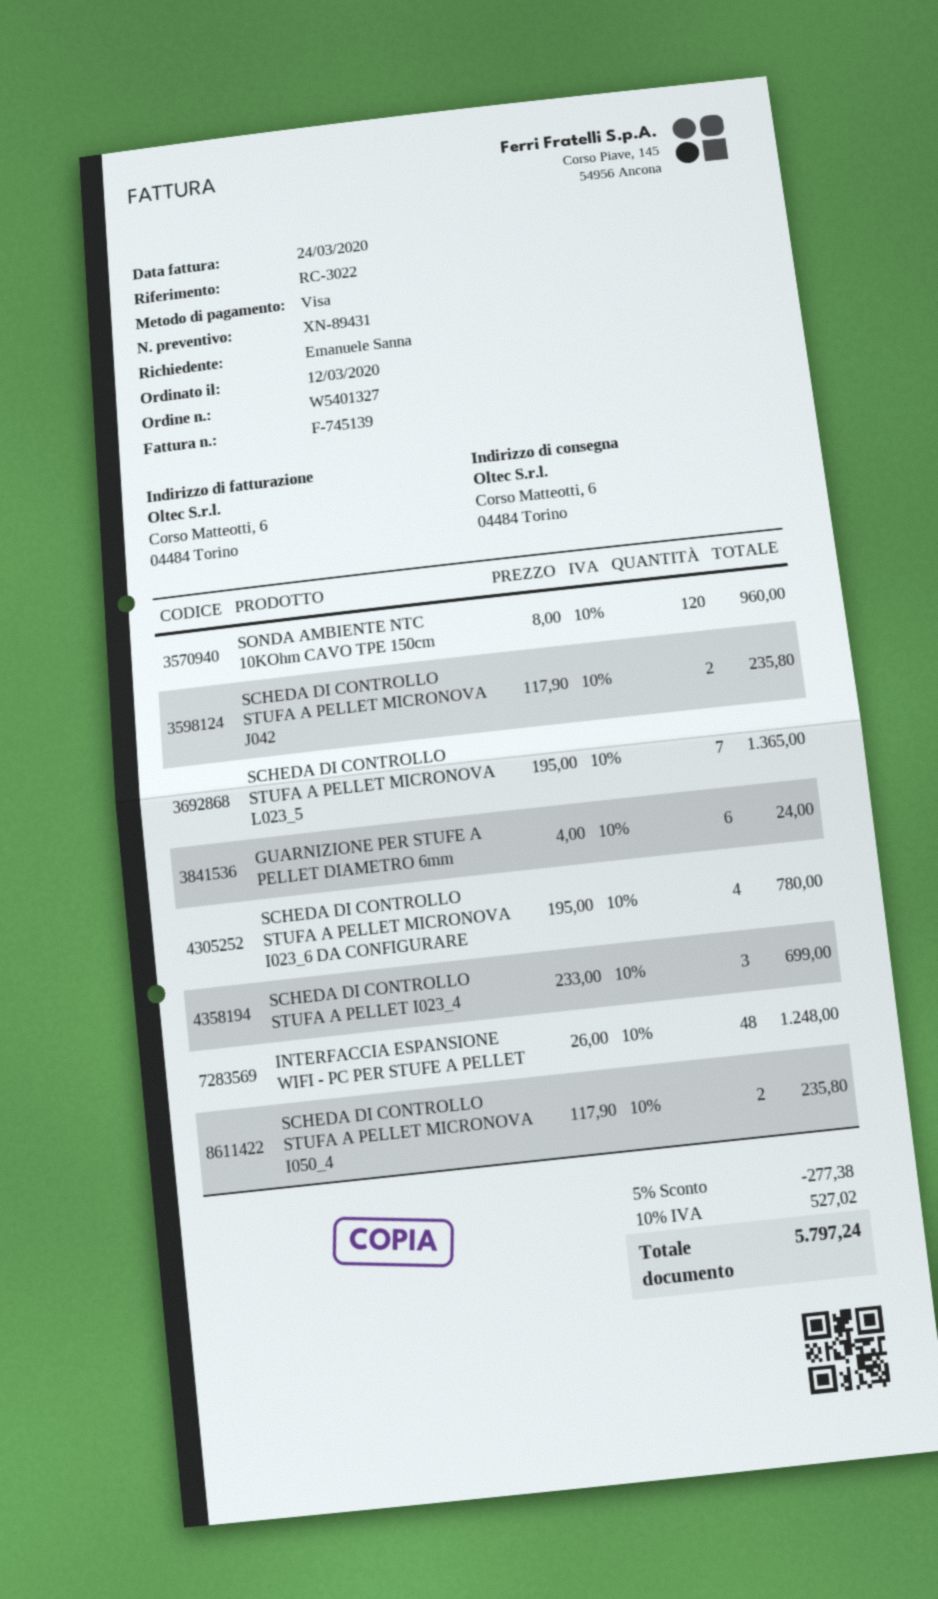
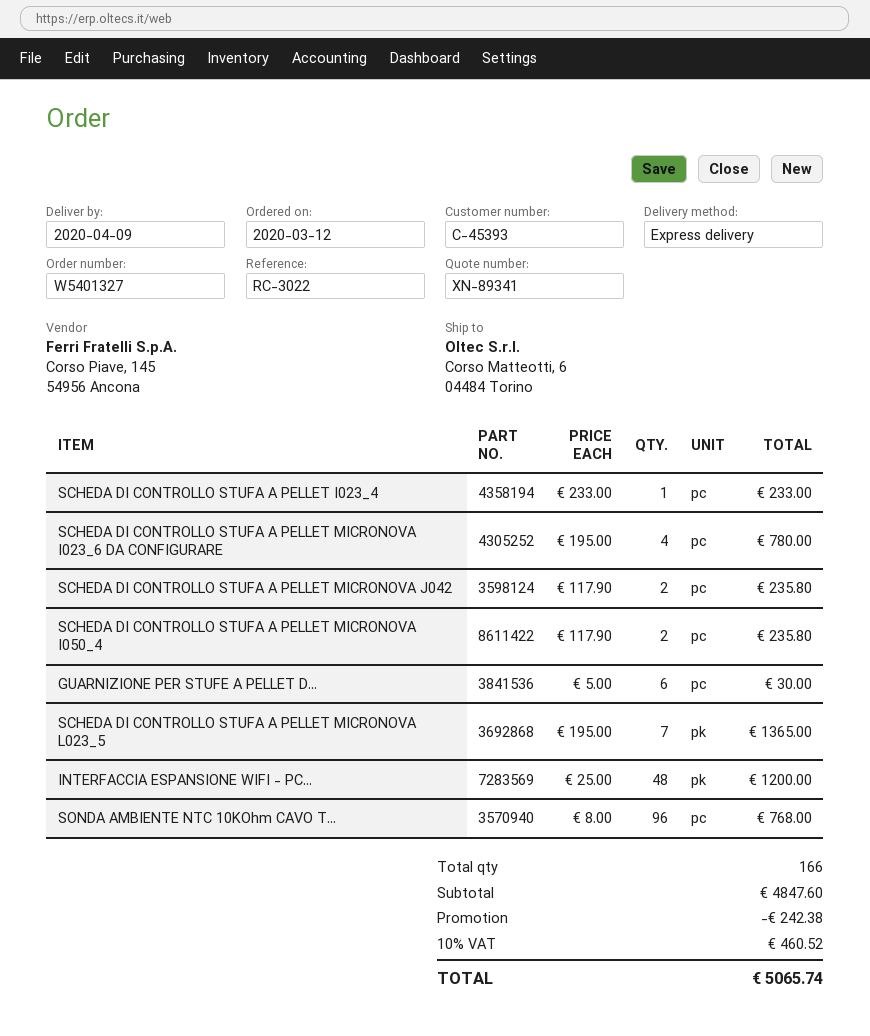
quote number: XN-89431 -> XN-89341
SONDA AMBIENTE NTC 10KOhm CAVO TPE 150cm: 120 x 8.00 = 960.00 -> 96 x 8.00 = 768.00
GUARNIZIONE PER STUFE A PELLET DIAMETRO 6mm: 6 x 4.00 = 24.00 -> 6 x 5.00 = 30.00
SCHEDA DI CONTROLLO STUFA A PELLET I023_4: 3 x 233.00 = 699.00 -> 1 x 233.00 = 233.00
INTERFACCIA ESPANSIONE WIFI - PC PER STUFE A PELLET: 48 x 26.00 = 1248.00 -> 48 x 25.00 = 1200.00
discount: 277.38 -> 242.38
tax: 10% = 527.02 -> 10% = 460.52
total: 5797.24 -> 5065.74

